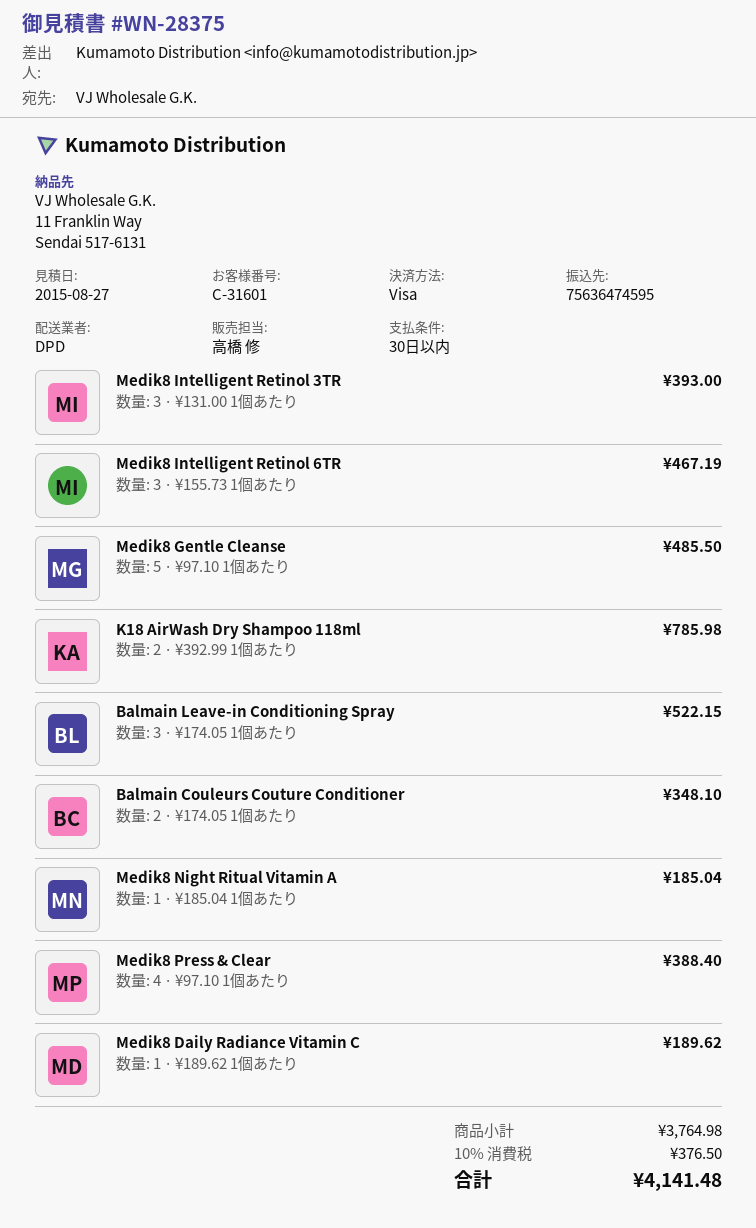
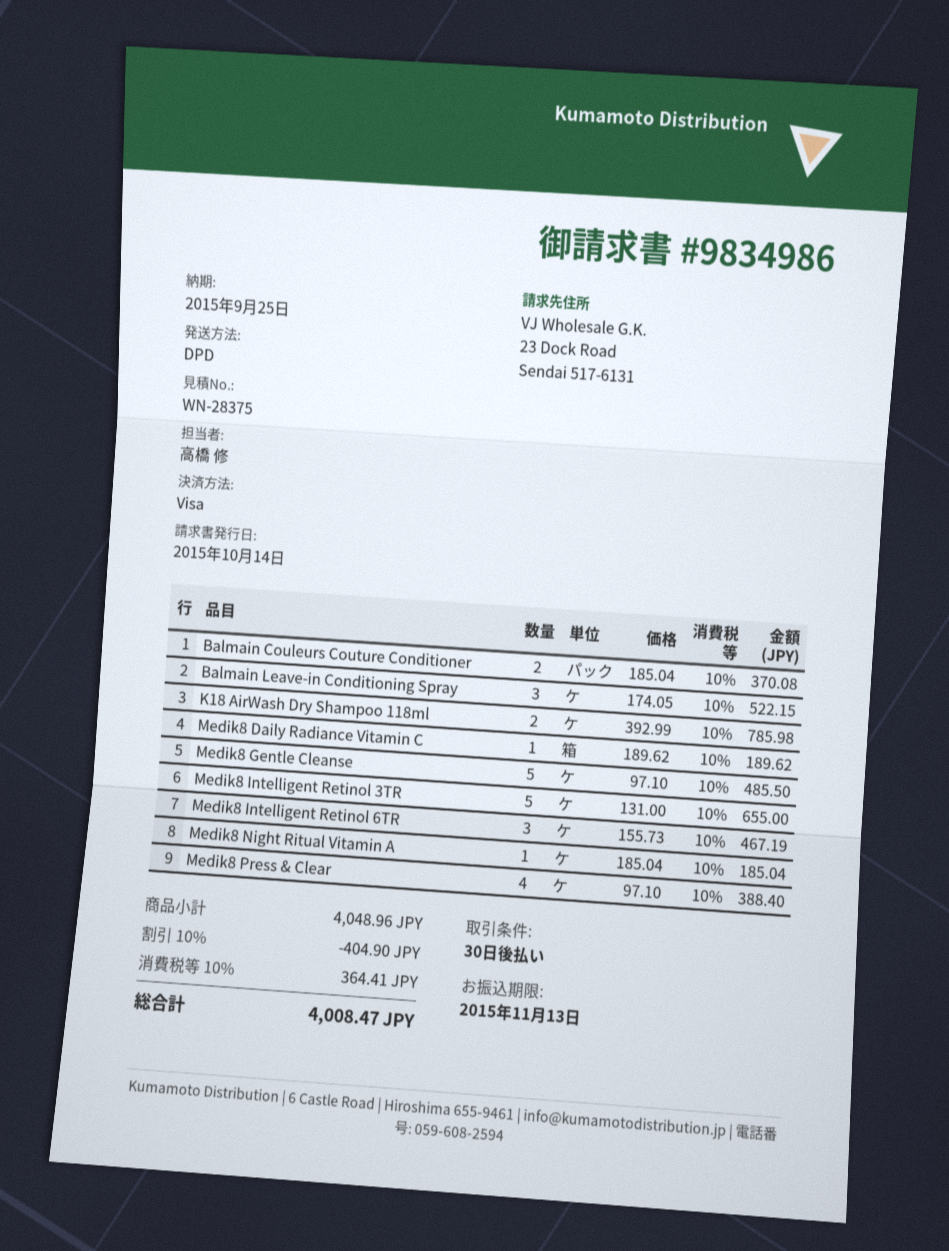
Medik8 Intelligent Retinol 3TR: 3 x 131.00 = 393.00 -> 5 x 131.00 = 655.00
Balmain Couleurs Couture Conditioner: 2 x 174.05 = 348.10 -> 2 x 185.04 = 370.08
subtotal: 3764.98 -> 4048.96
discount: none -> 10% = 404.90
tax: 10% = 376.50 -> 10% = 364.41
total: 4141.48 -> 4008.47

